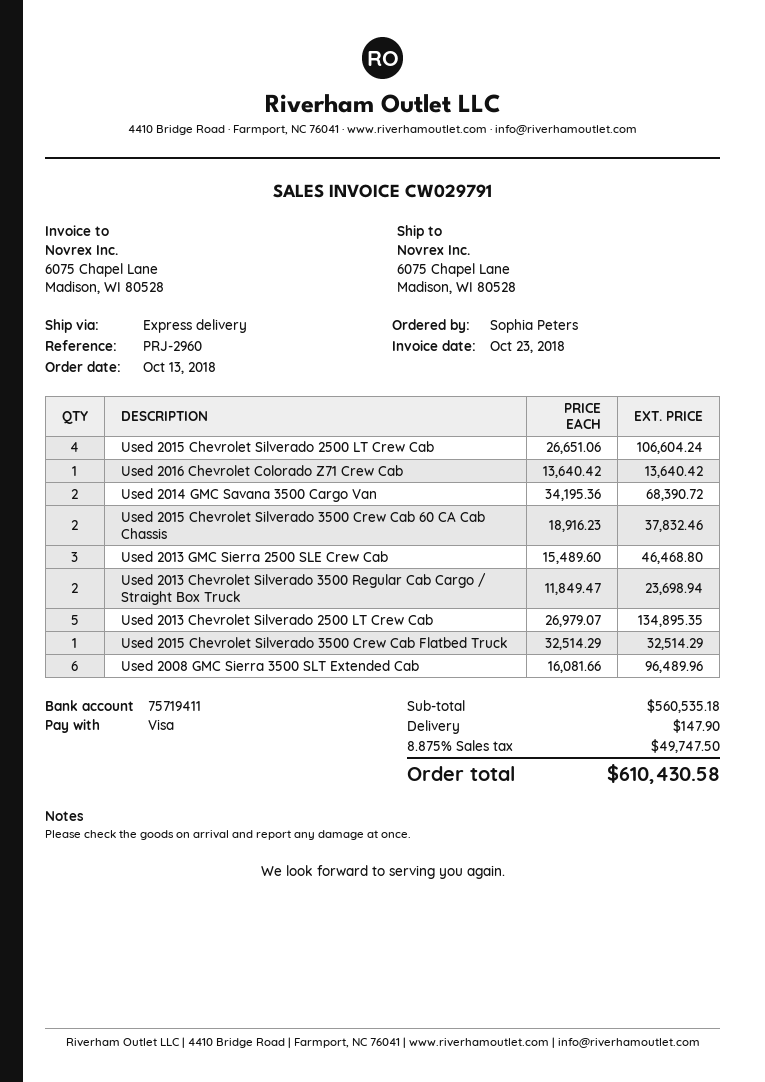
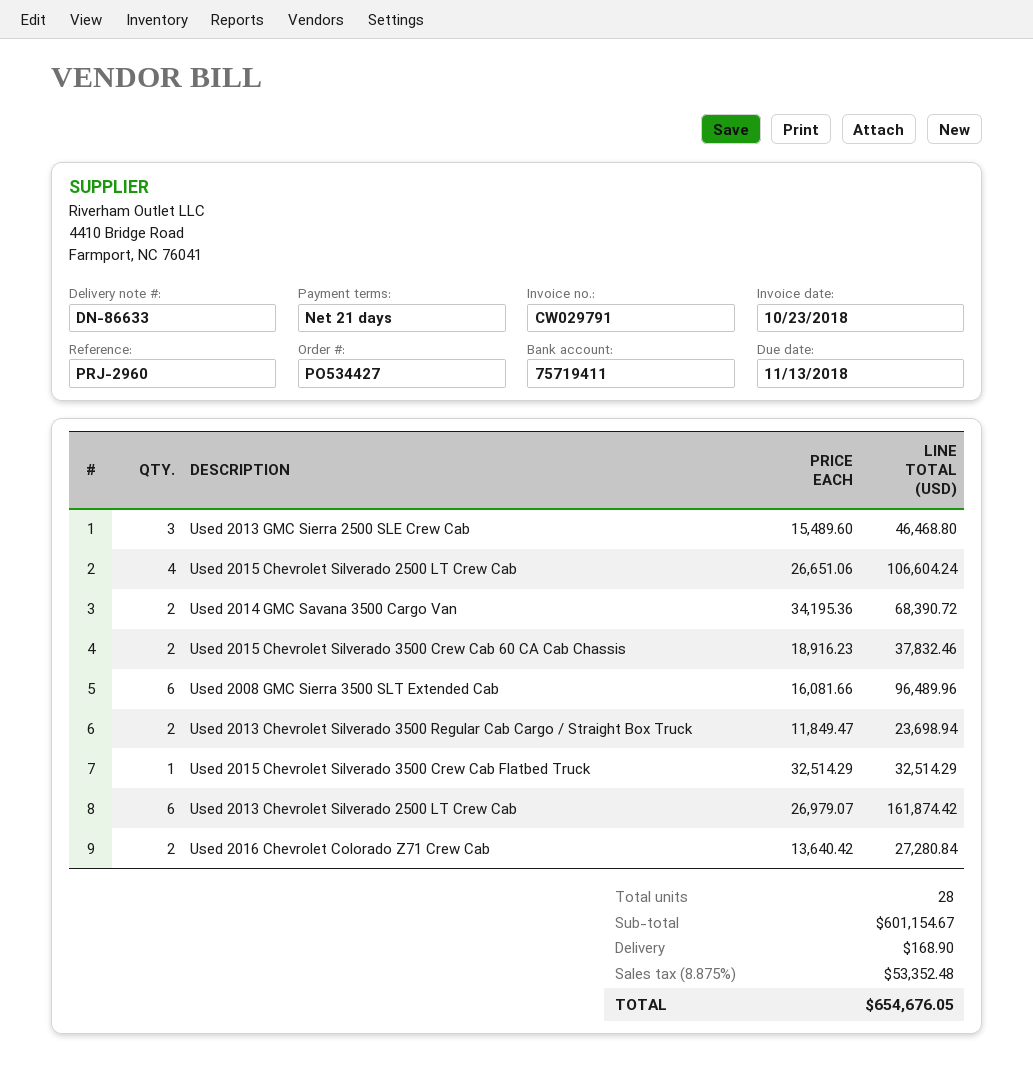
Used 2016 Chevrolet Colorado Z71 Crew Cab: 1 x 13640.42 = 13640.42 -> 2 x 13640.42 = 27280.84
Used 2013 Chevrolet Silverado 2500 LT Crew Cab: 5 x 26979.07 = 134895.35 -> 6 x 26979.07 = 161874.42
subtotal: 560535.18 -> 601154.67
shipping: 147.90 -> 168.90
tax: 8.875% = 49747.50 -> 8.875% = 53352.48
total: 610430.58 -> 654676.05

